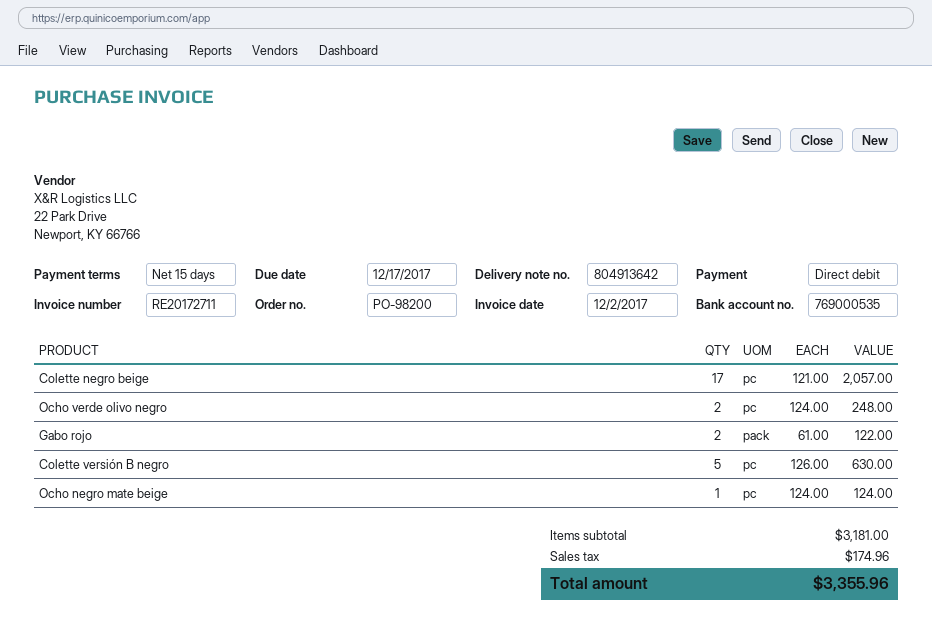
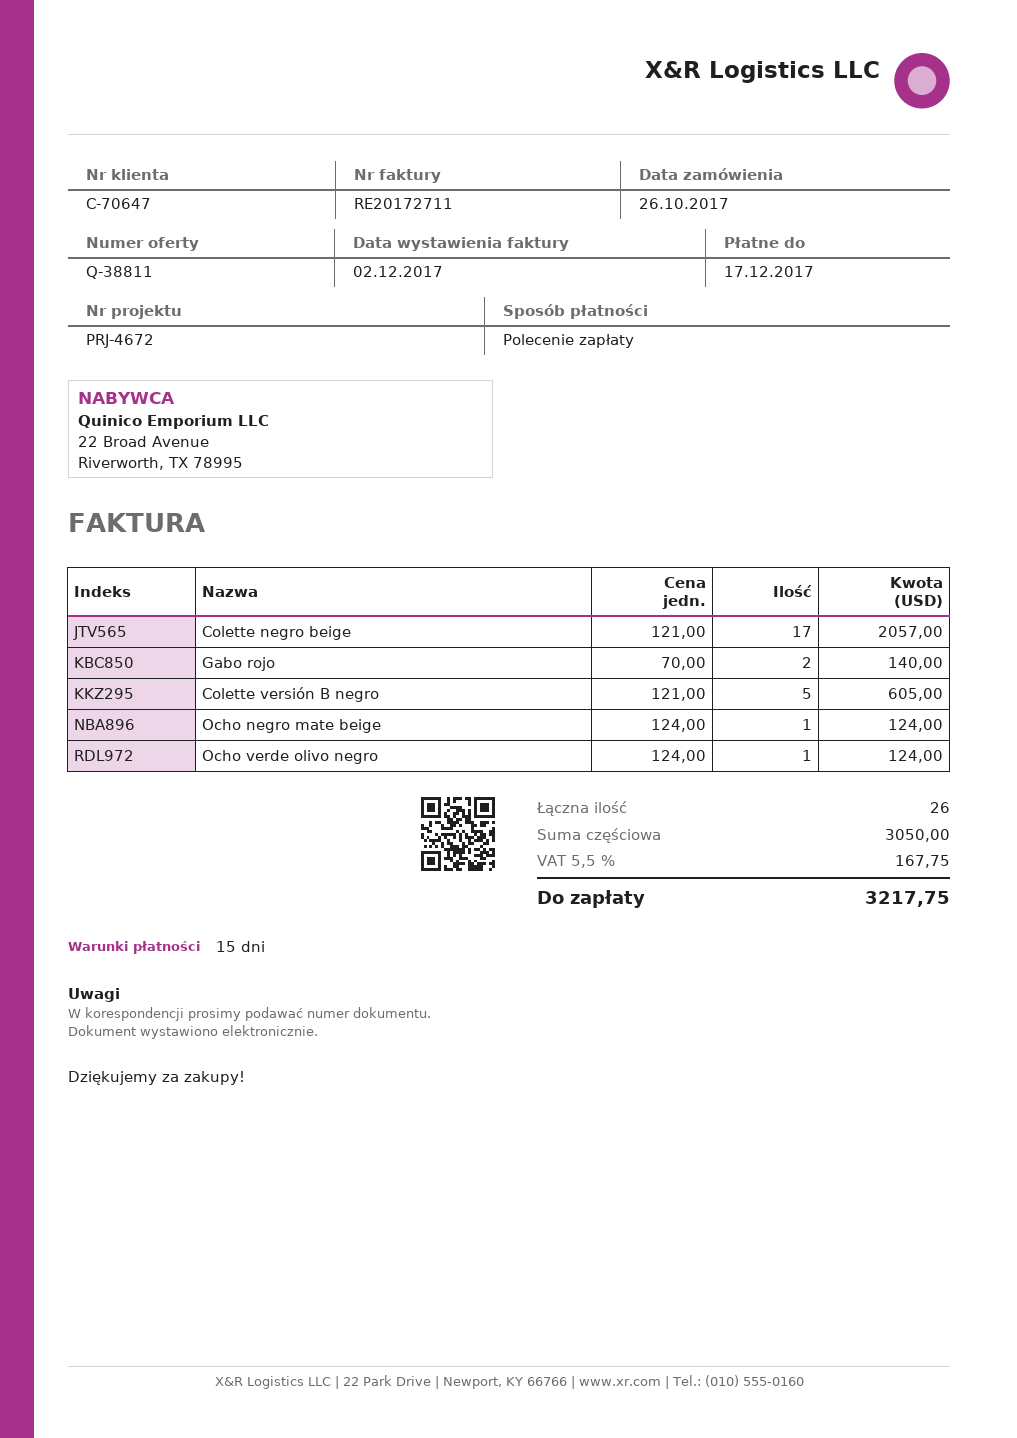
Ocho verde olivo negro: 2 x 124.00 = 248.00 -> 1 x 124.00 = 124.00
Gabo rojo: 2 x 61.00 = 122.00 -> 2 x 70.00 = 140.00
Colette versión B negro: 5 x 126.00 = 630.00 -> 5 x 121.00 = 605.00
subtotal: 3181.00 -> 3050.00
tax: 174.96 -> 167.75
total: 3355.96 -> 3217.75

